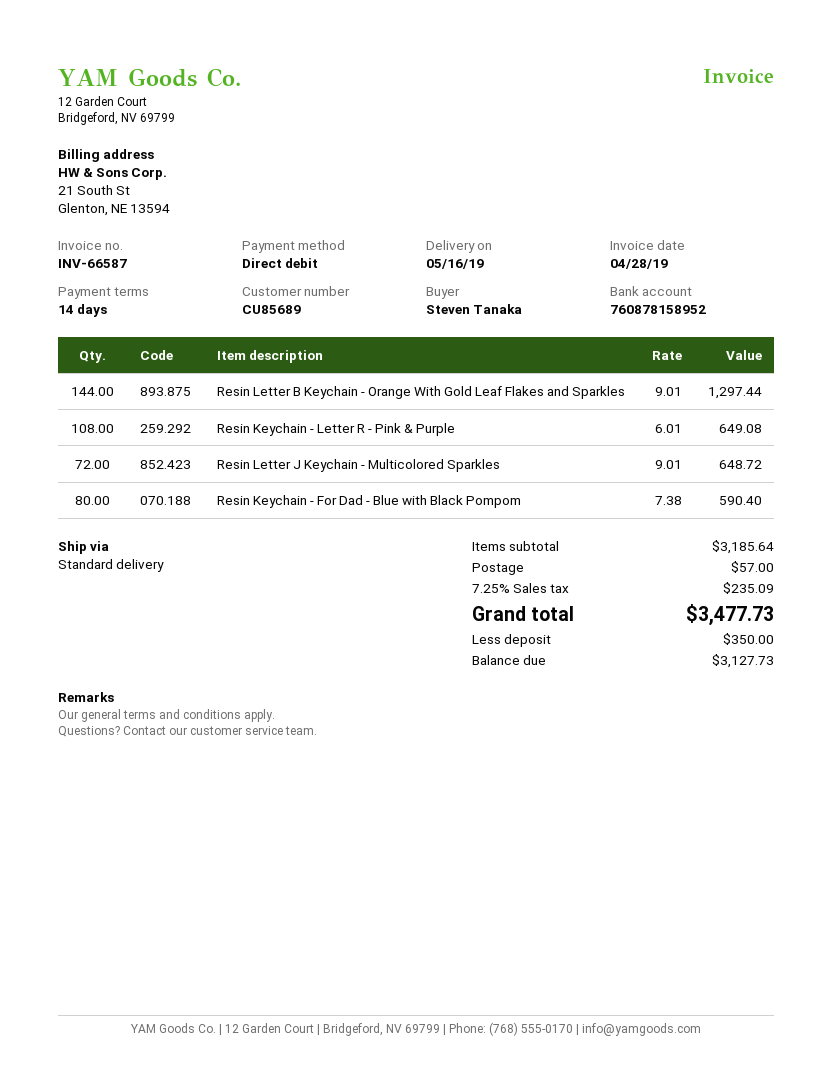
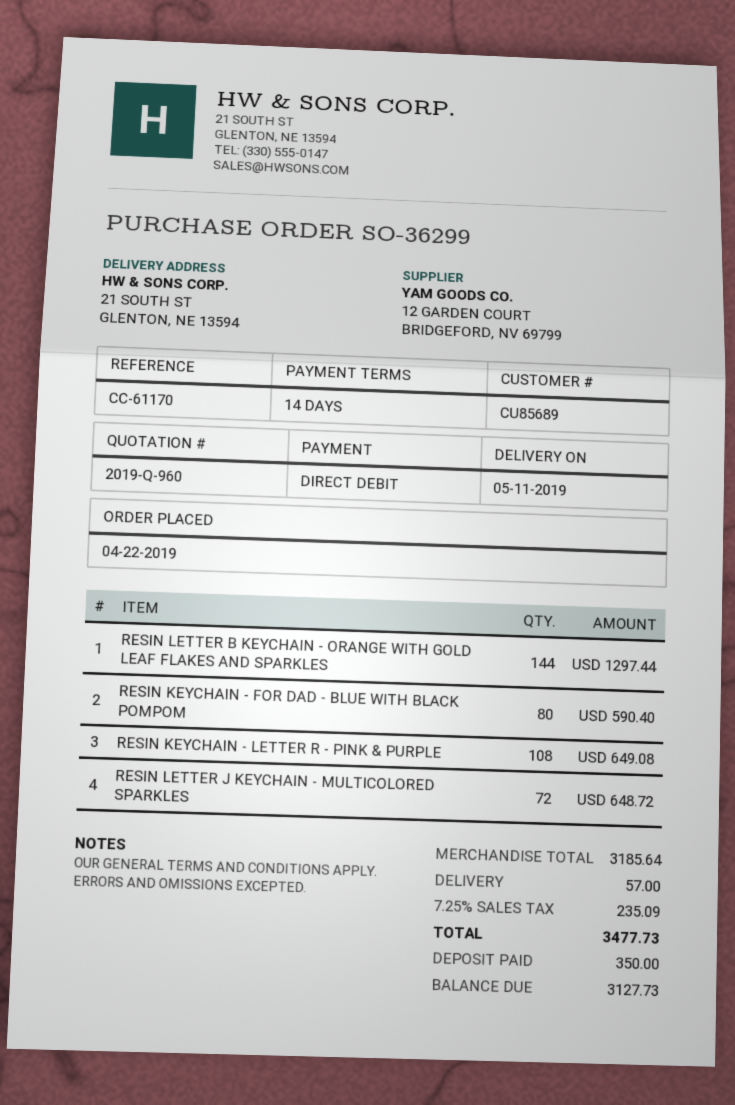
delivery date: 2019-05-16 -> 2019-05-11

